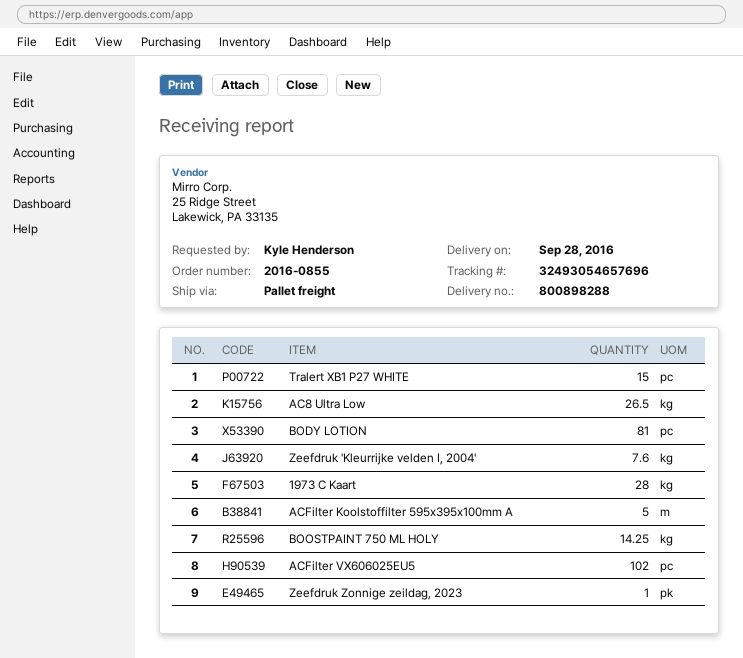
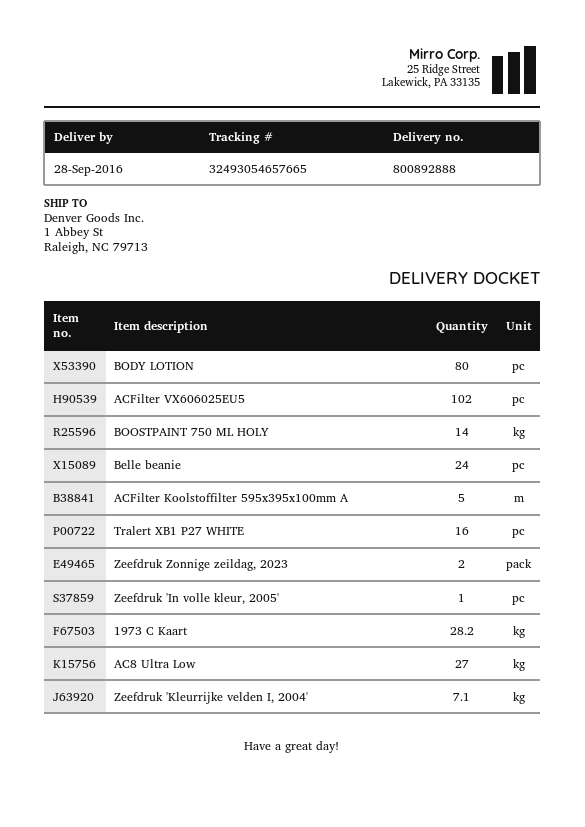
delivery note number: 800898288 -> 800892888
tracking number: 32493054657696 -> 32493054657665
Tralert XB1 P27 WHITE: 15 -> 16
AC8 Ultra Low: 26.5 -> 27
BODY LOTION: 81 -> 80
Zeefdruk 'Kleurrijke velden I, 2004': 7.6 -> 7.1
1973 C Kaart: 28 -> 28.2
BOOSTPAINT 750 ML HOLY: 14.25 -> 14
Zeefdruk Zonnige zeildag, 2023: 1 -> 2
Belle beanie: none -> 24
Zeefdruk 'In volle kleur, 2005': none -> 1

